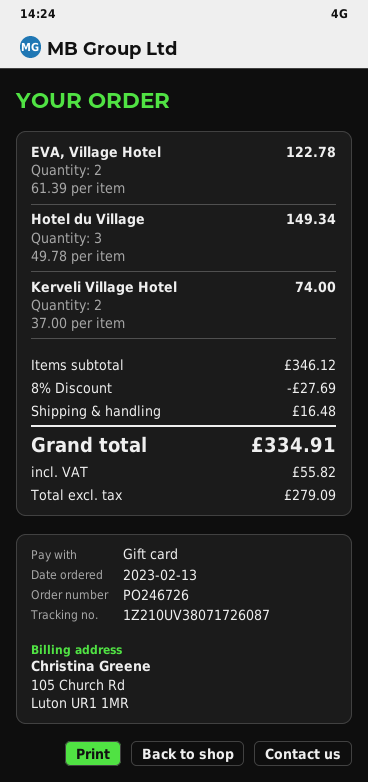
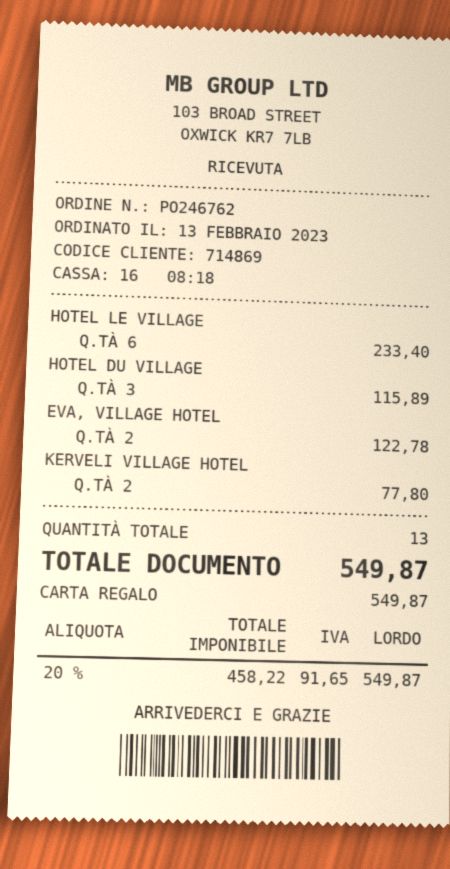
order number: PO246726 -> PO246762
Hotel du Village: 3 for 149.34 -> 3 for 115.89
Kerveli Village Hotel: 2 for 74.00 -> 2 for 77.80
HOTEL LE VILLAGE: none -> 6 for 233.40
discount: 8% = 27.69 -> none
shipping: 16.48 -> none
net: 279.09 -> 458.22
tax: 55.82 -> 91.65
total: 334.91 -> 549.87

